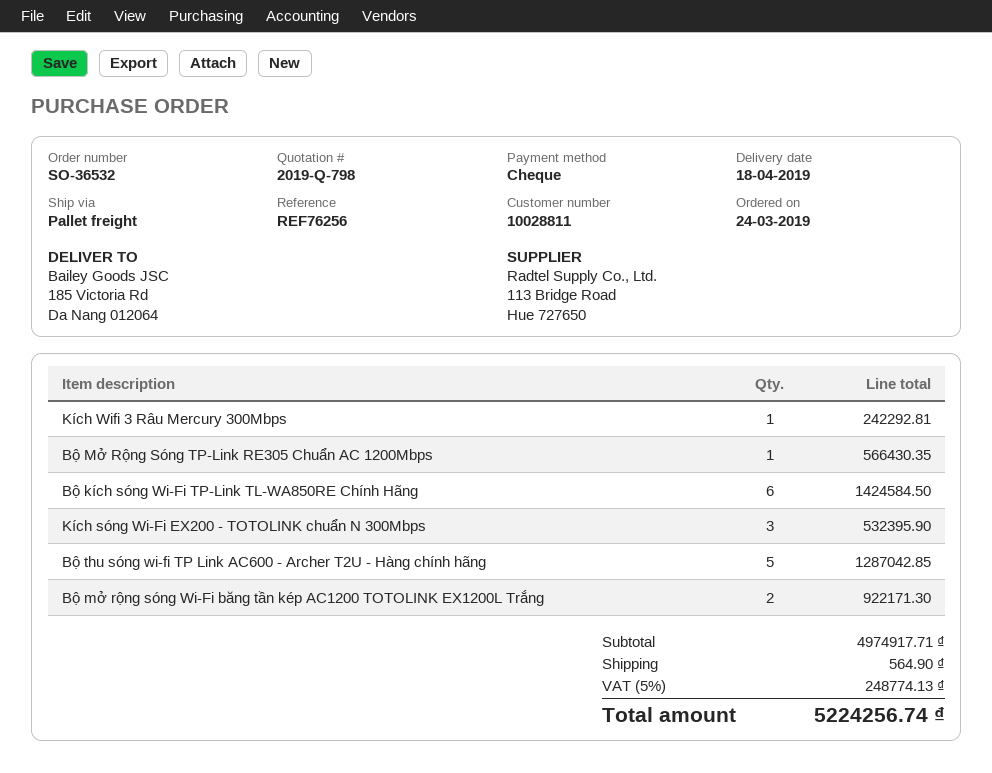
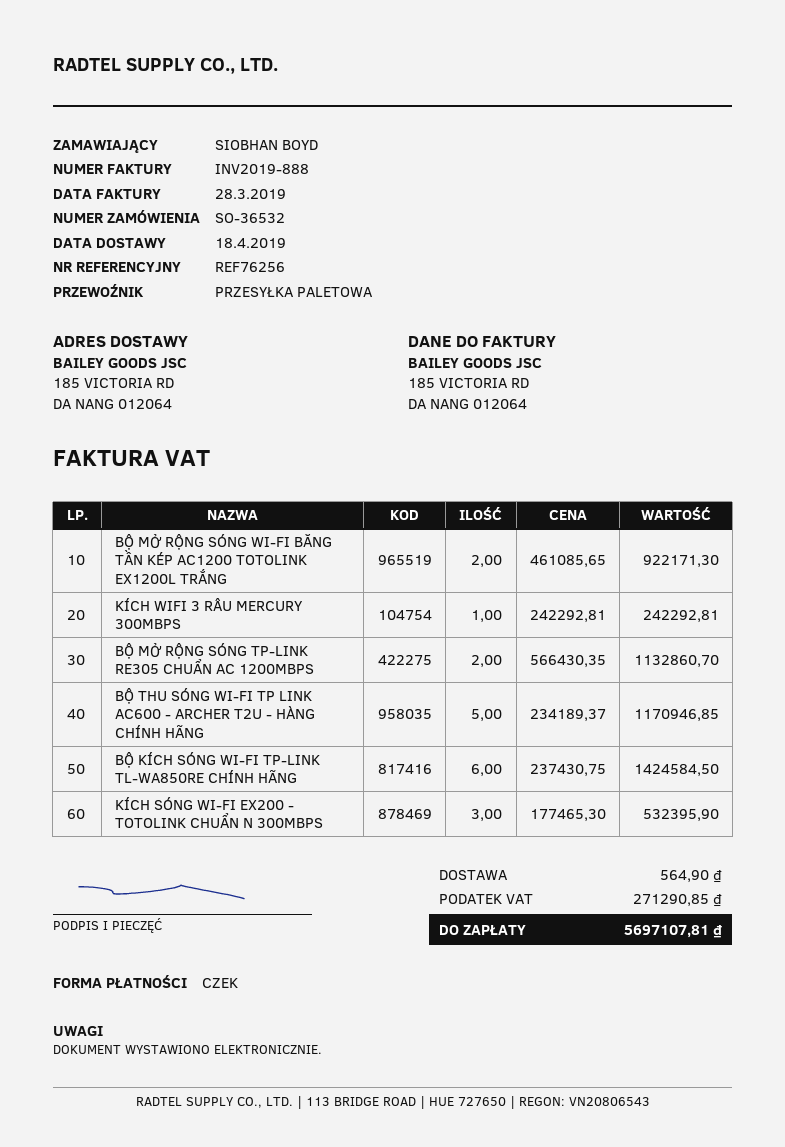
Bộ Mở Rộng Sóng TP-Link RE305 Chuẩn AC 1200Mbps: 1 for 566430.35 -> 2 for 1132860.70
Bộ thu sóng wi-fi TP Link AC600 - Archer T2U - Hàng chính hãng: 5 for 1287042.85 -> 5 for 1170946.85
tax: 248774.13 -> 271290.85
total: 5224256.74 -> 5697107.81

